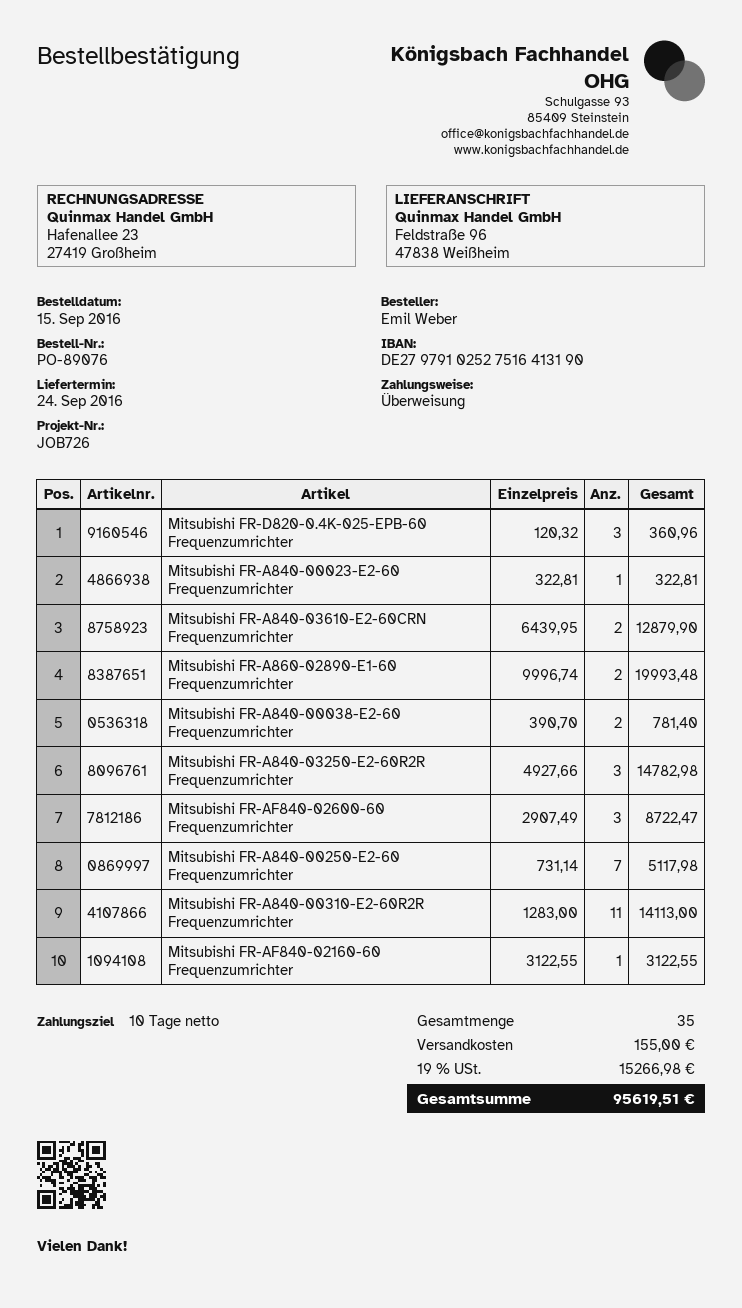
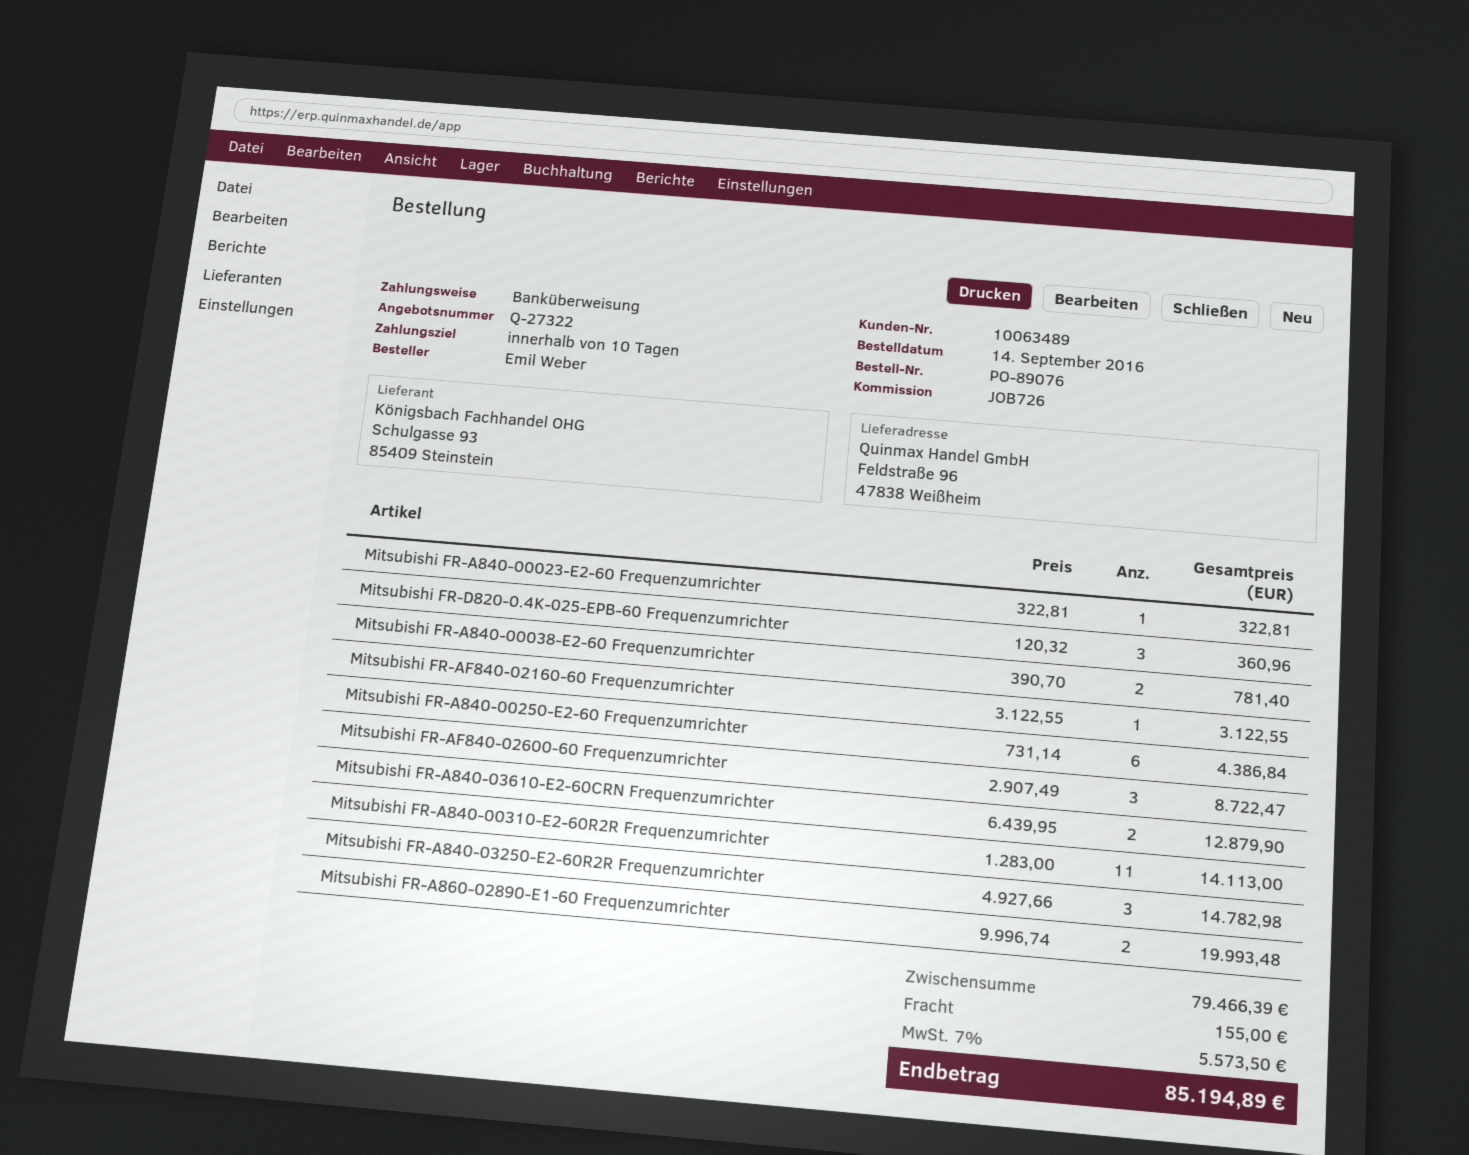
order date: 2016-09-15 -> 2016-09-14
Mitsubishi FR-A840-00250-E2-60 Frequenzumrichter: 7 x 731.14 = 5117.98 -> 6 x 731.14 = 4386.84
tax: 19% = 15266.98 -> 7% = 5573.50
total: 95619.51 -> 85194.89

